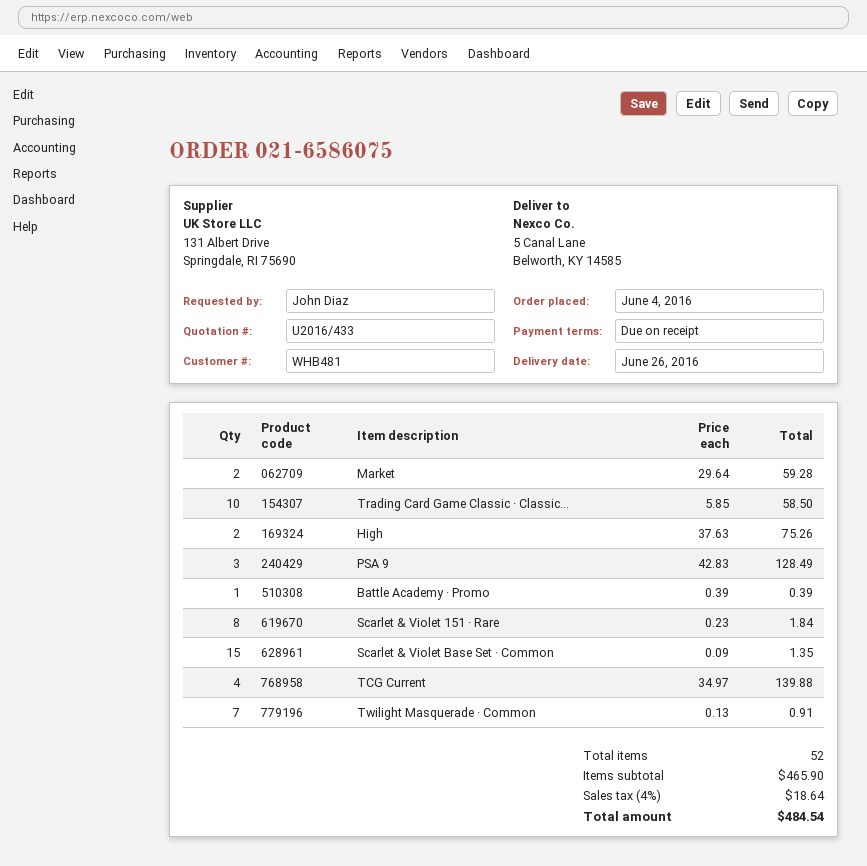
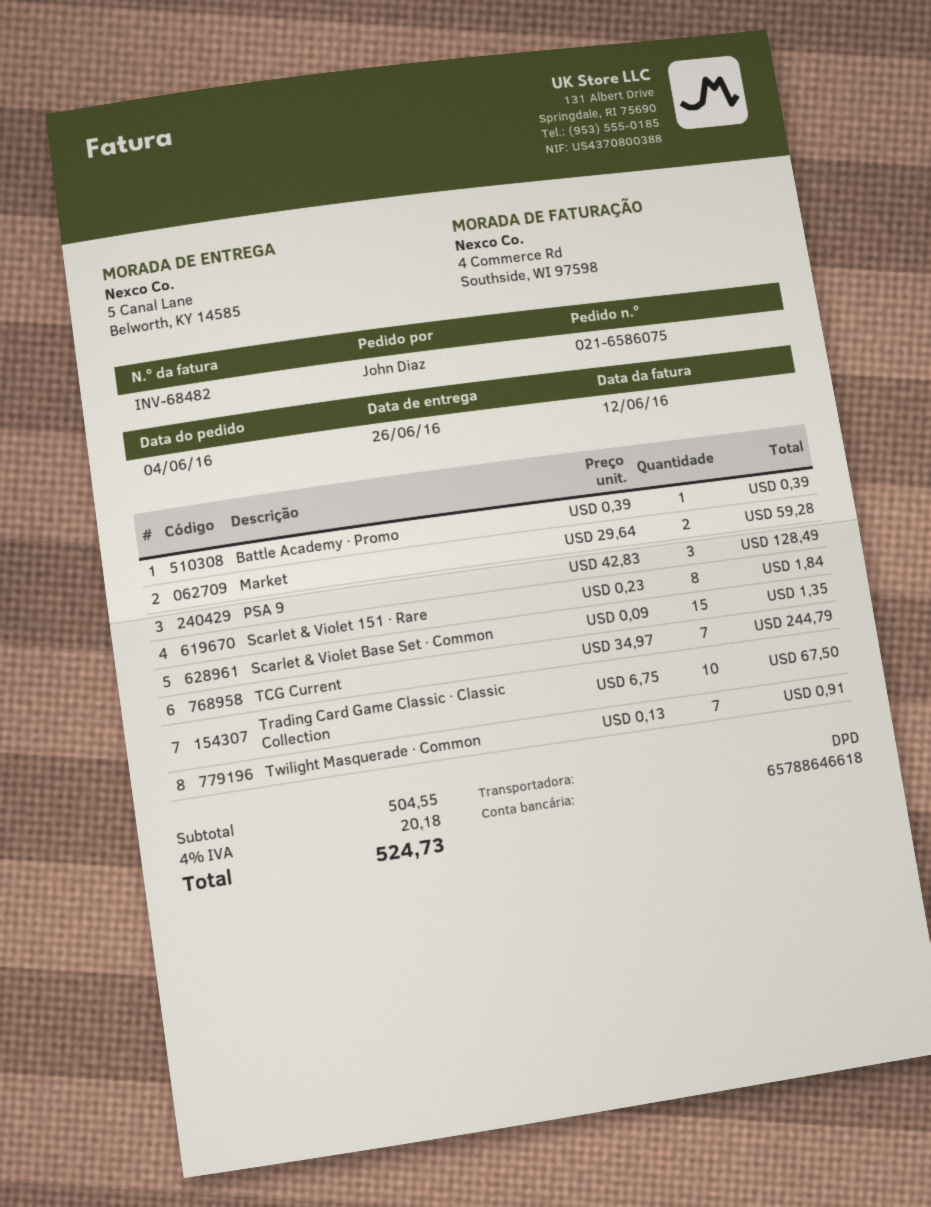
Trading Card Game Classic · Classic...: 10 x 5.85 = 58.50 -> 10 x 6.75 = 67.50
High: 2 x 37.63 = 75.26 -> none
TCG Current: 4 x 34.97 = 139.88 -> 7 x 34.97 = 244.79
subtotal: 465.90 -> 504.55
tax: 4% = 18.64 -> 4% = 20.18
total: 484.54 -> 524.73

